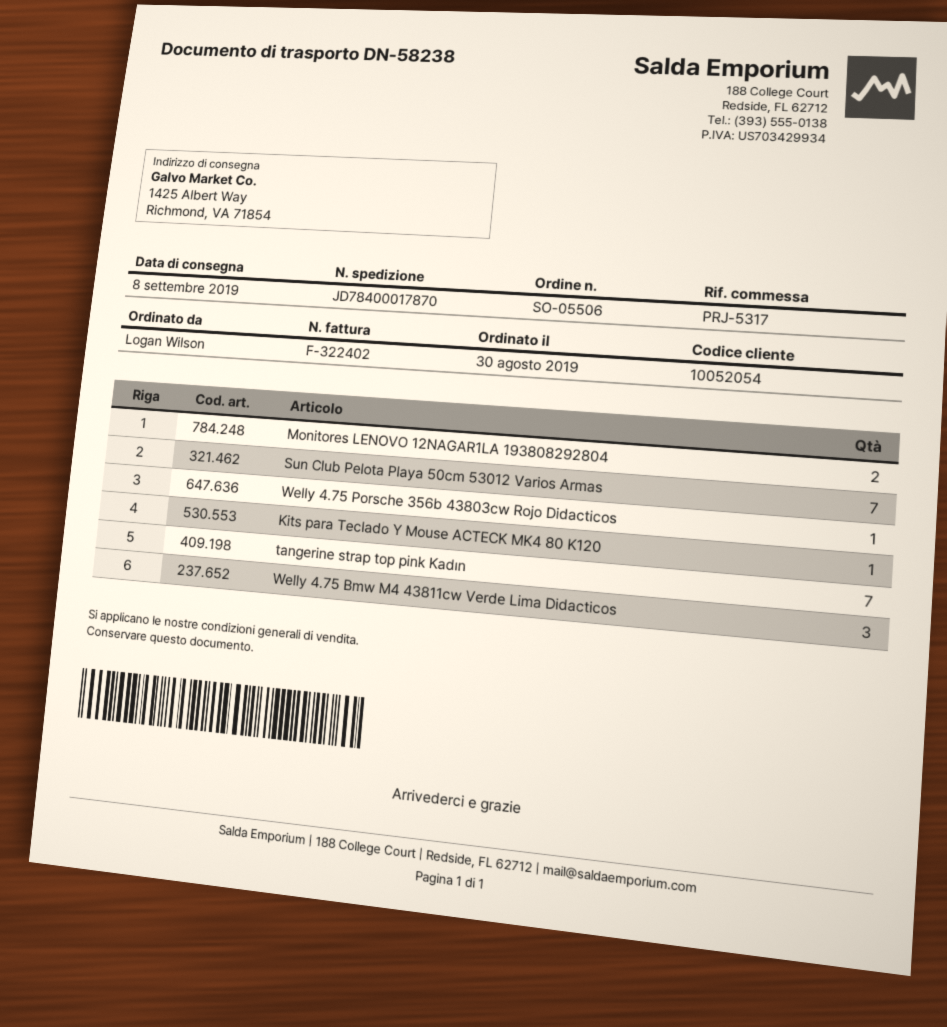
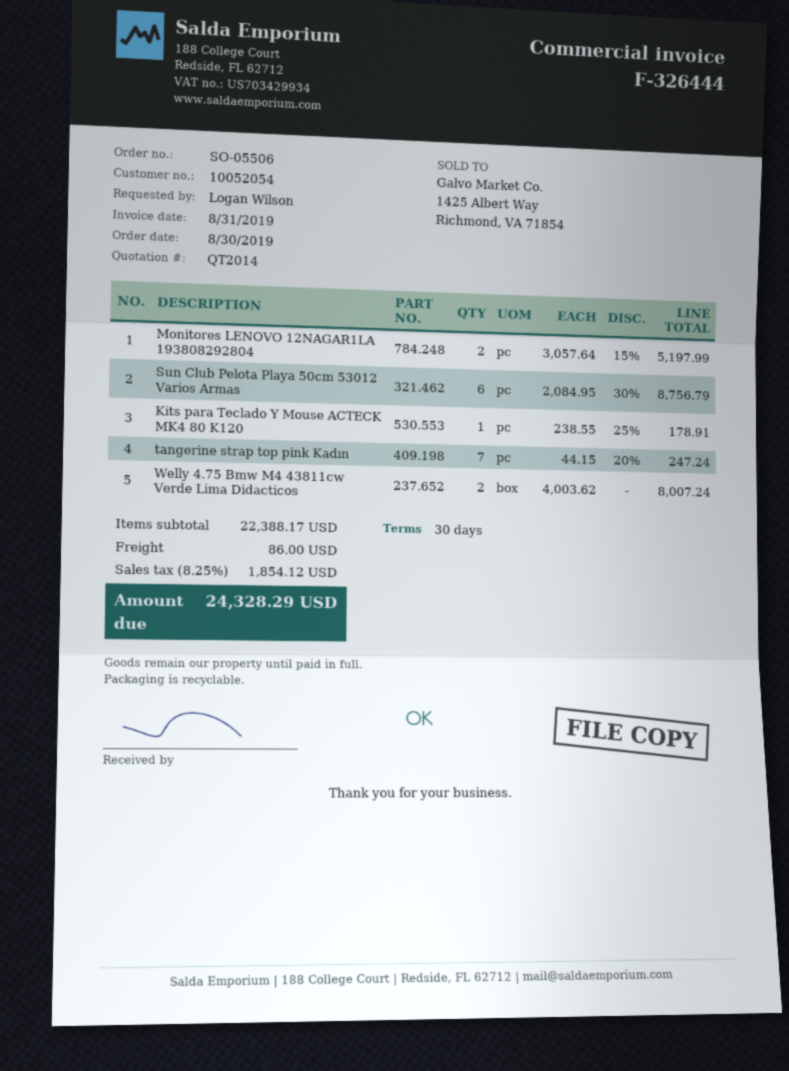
invoice number: F-322402 -> F-326444
Sun Club Pelota Playa 50cm 53012 Varios Armas: 7 -> 6
Welly 4.75 Porsche 356b 43803cw Rojo Didacticos: 1 -> none
Welly 4.75 Bmw M4 43811cw Verde Lima Didacticos: 3 -> 2

